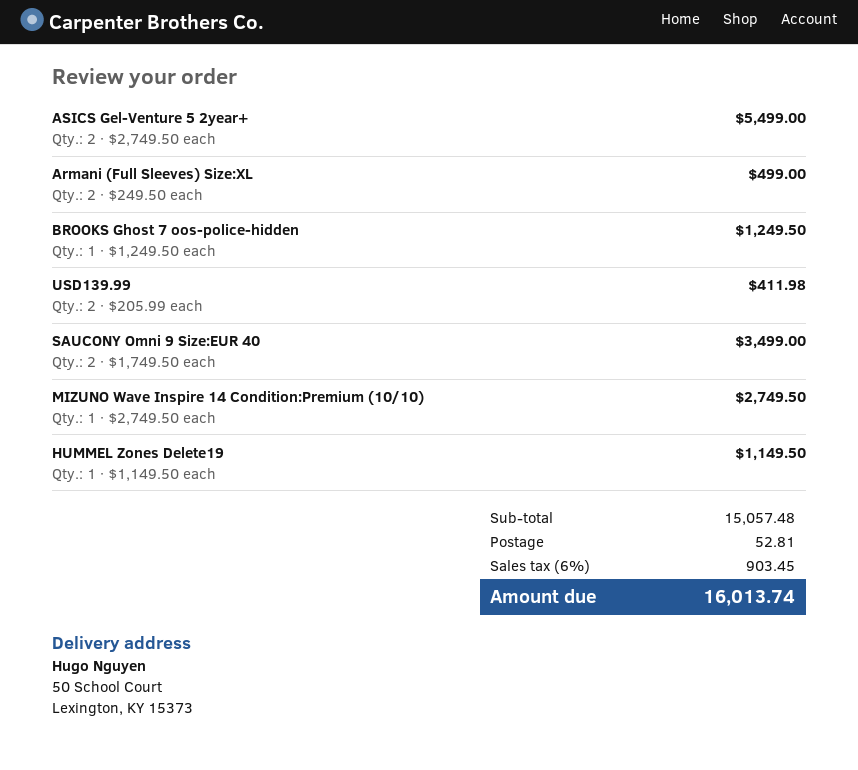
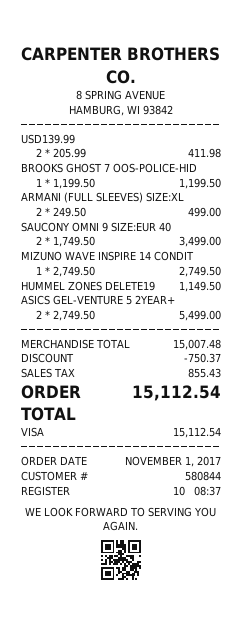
BROOKS Ghost 7 oos-police-hidden: 1 x 1249.50 = 1249.50 -> 1 x 1199.50 = 1199.50
subtotal: 15057.48 -> 15007.48
discount: none -> 750.37
shipping: 52.81 -> none
tax: 903.45 -> 855.43
total: 16013.74 -> 15112.54

